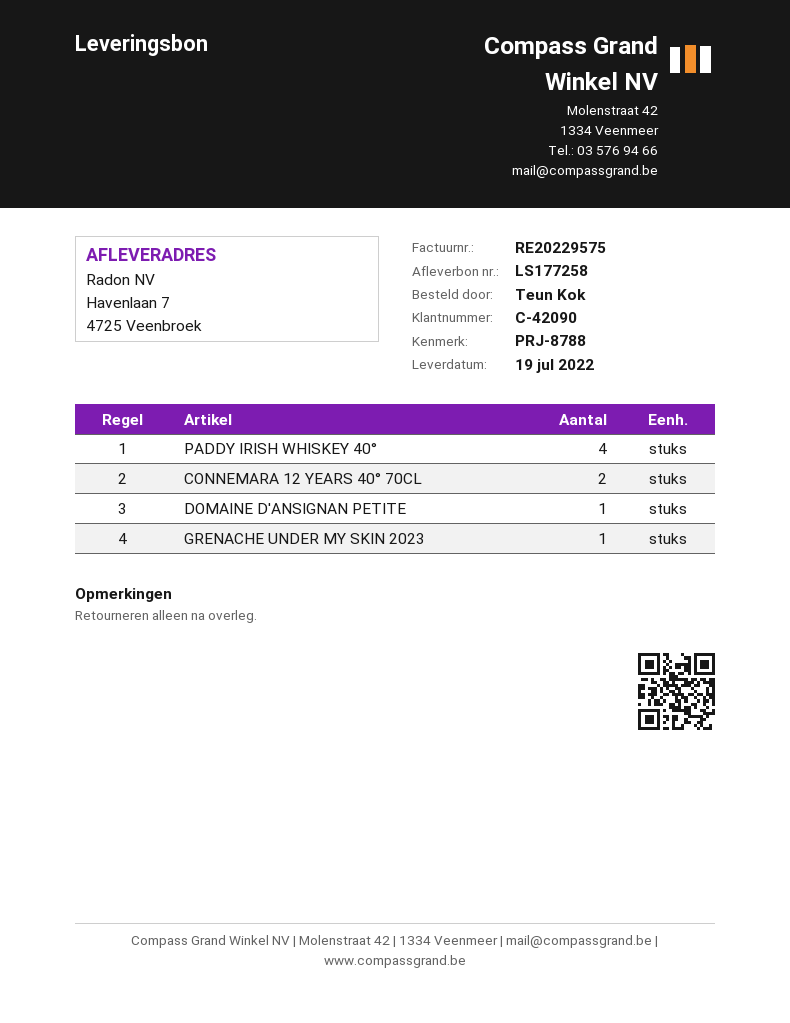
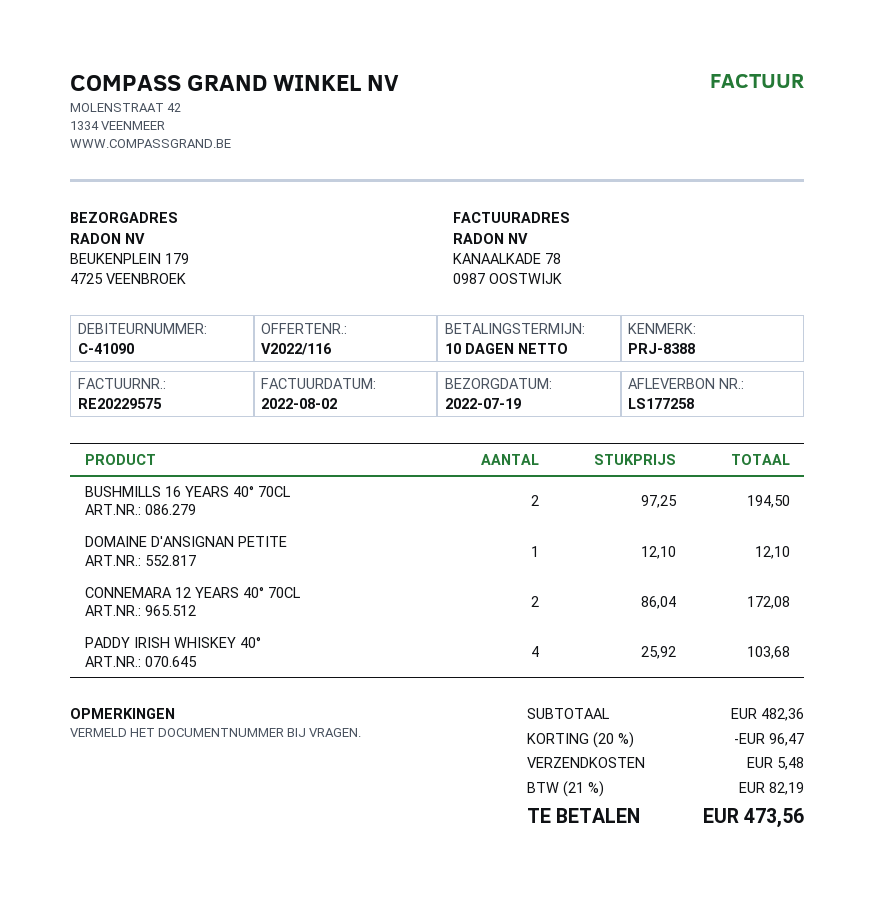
customer number: C-42090 -> C-41090
reference: PRJ-8788 -> PRJ-8388
ship to: Havenlaan 7, 4725 Veenbroek -> BEUKENPLEIN 179, 4725 VEENBROEK
GRENACHE UNDER MY SKIN 2023: 1 -> none
BUSHMILLS 16 YEARS 40° 70CL: none -> 2

